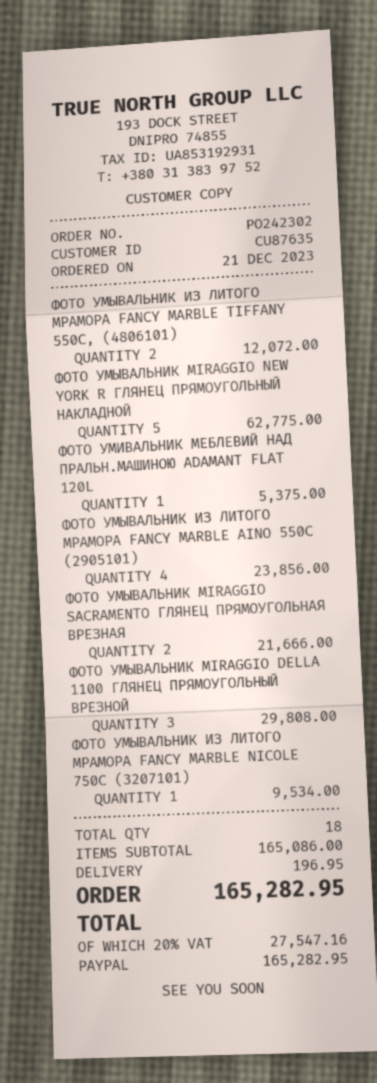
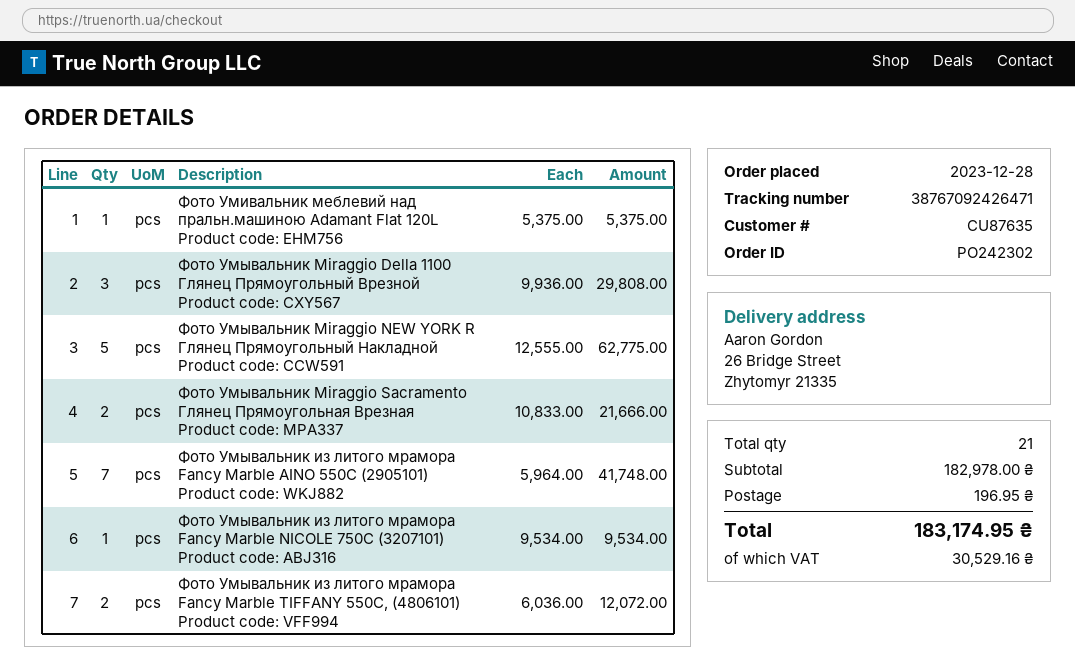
order date: 2023-12-21 -> 2023-12-28
ФОТО УМЫВАЛЬНИК ИЗ ЛИТОГО МРАМОРА FANCY MARBLE AINO 550С (2905101): 4 for 23856.00 -> 7 for 41748.00
total quantity: 18 -> 21
subtotal: 165086.00 -> 182978.00
tax: 27547.16 -> 30529.16
total: 165282.95 -> 183174.95

